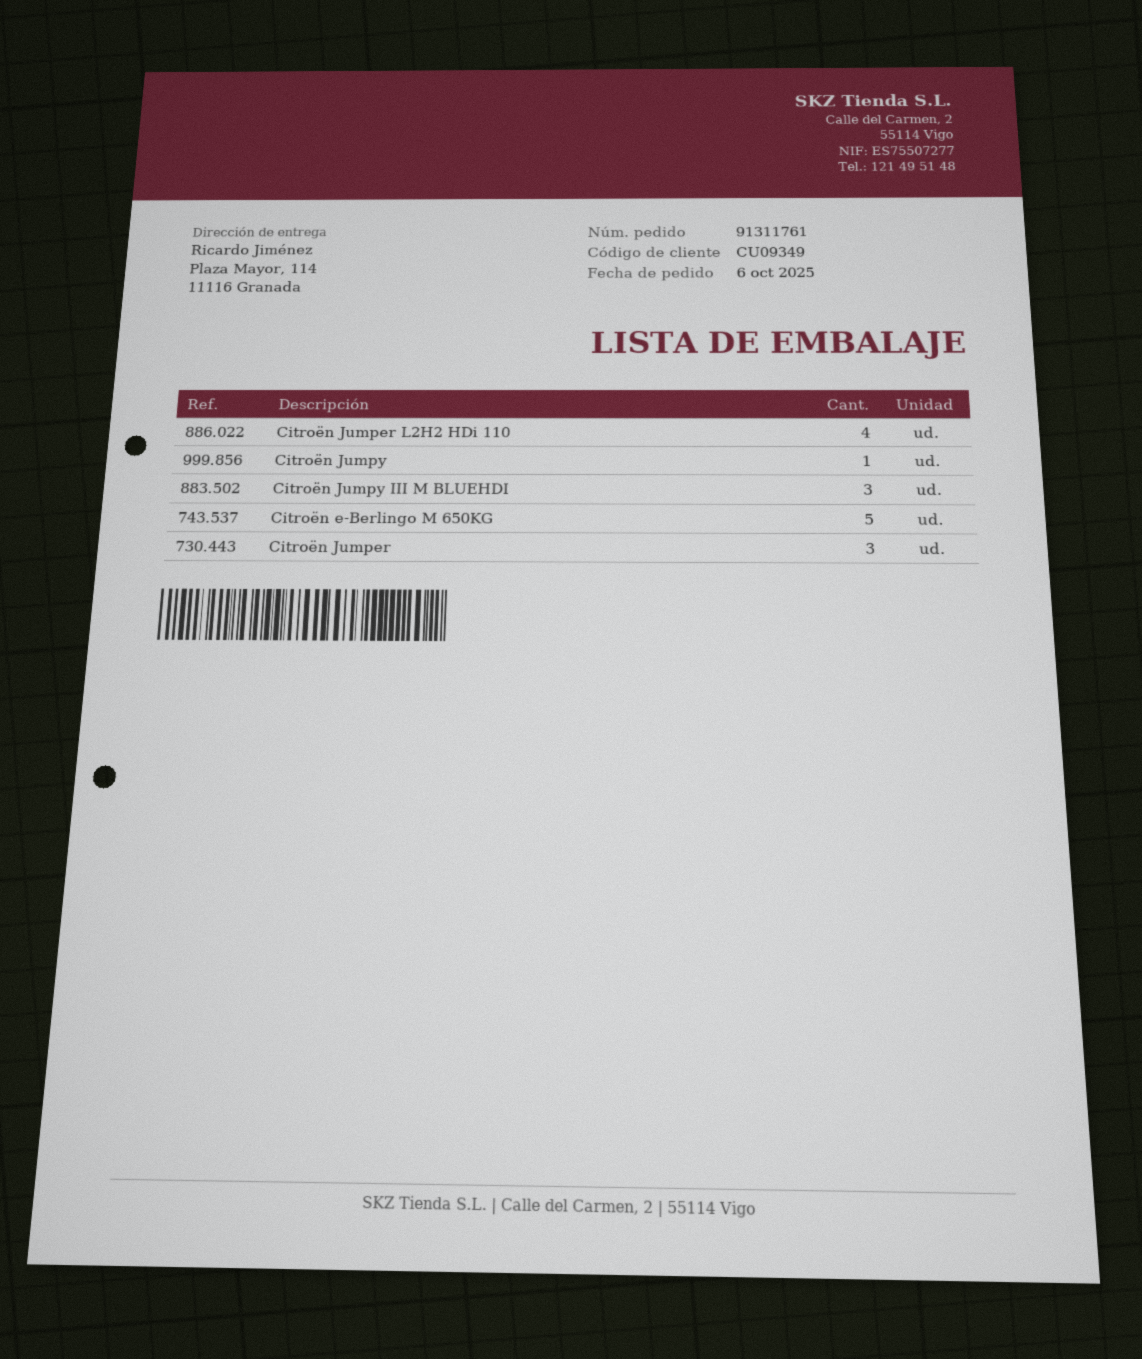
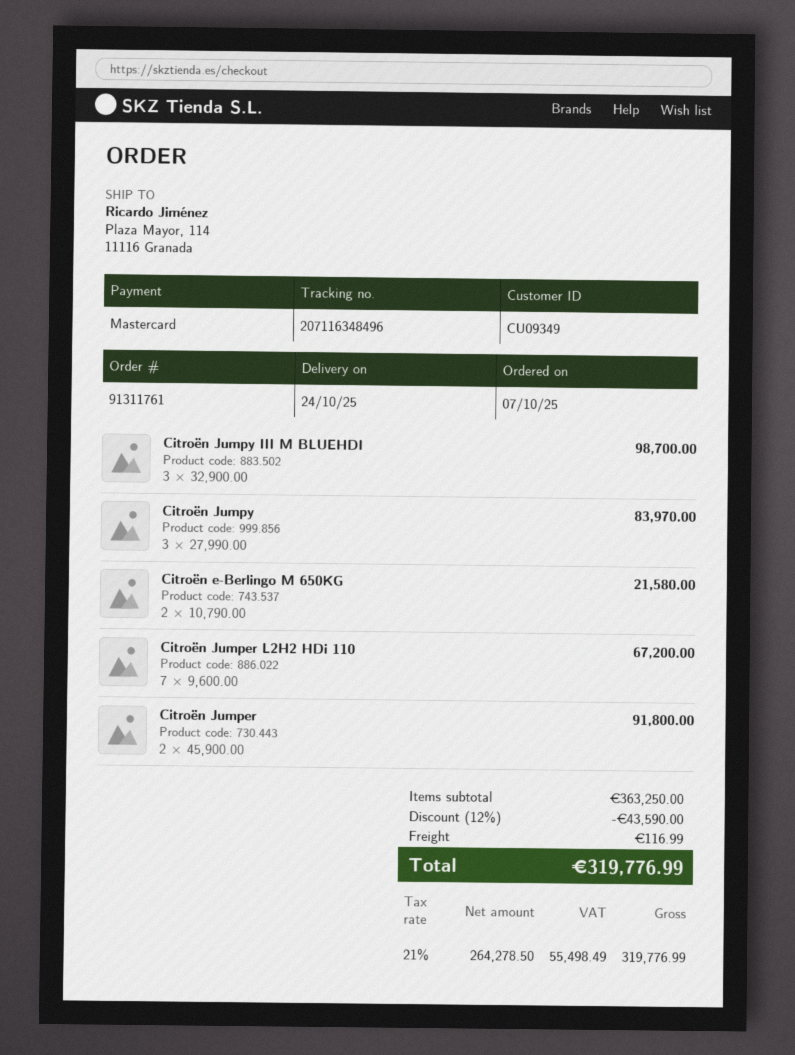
order date: 2025-10-06 -> 2025-10-07
Citroën Jumper L2H2 HDi 110: 4 -> 7
Citroën Jumpy: 1 -> 3
Citroën e-Berlingo M 650KG: 5 -> 2
Citroën Jumper: 3 -> 2

